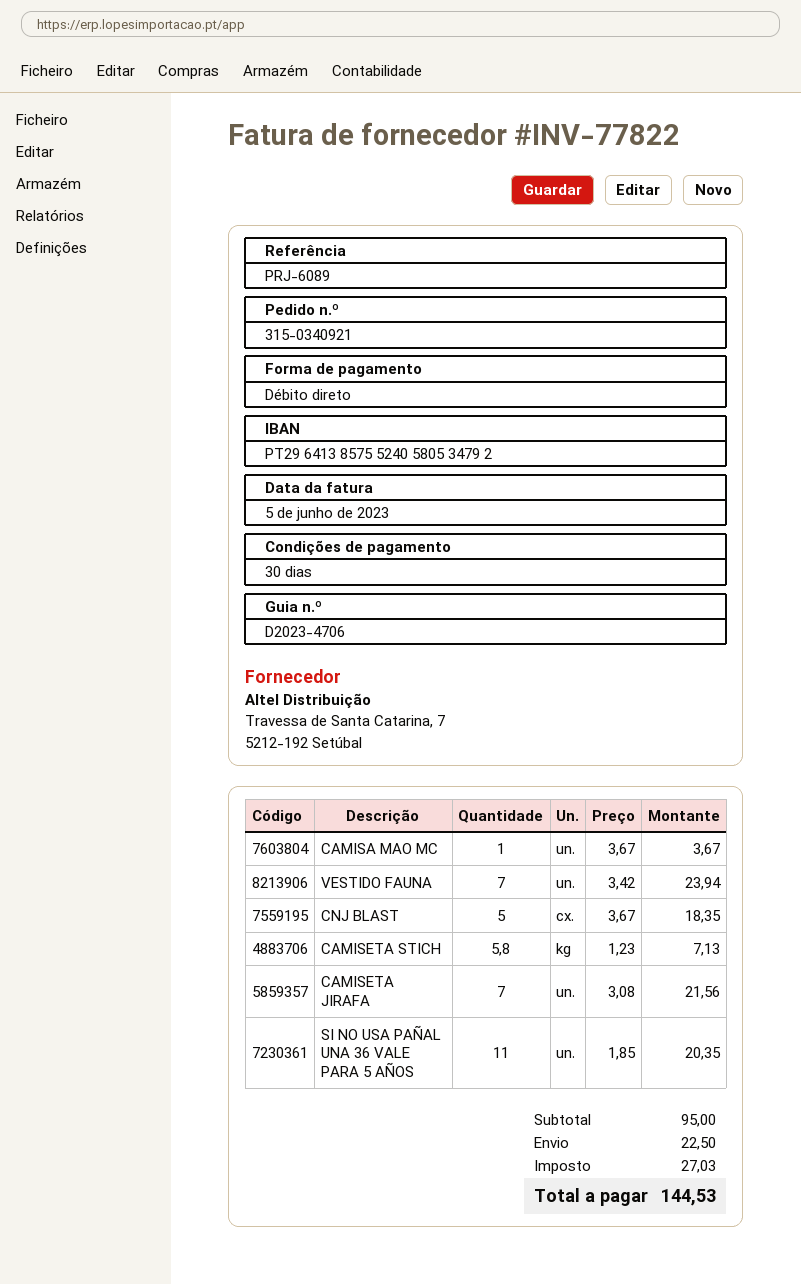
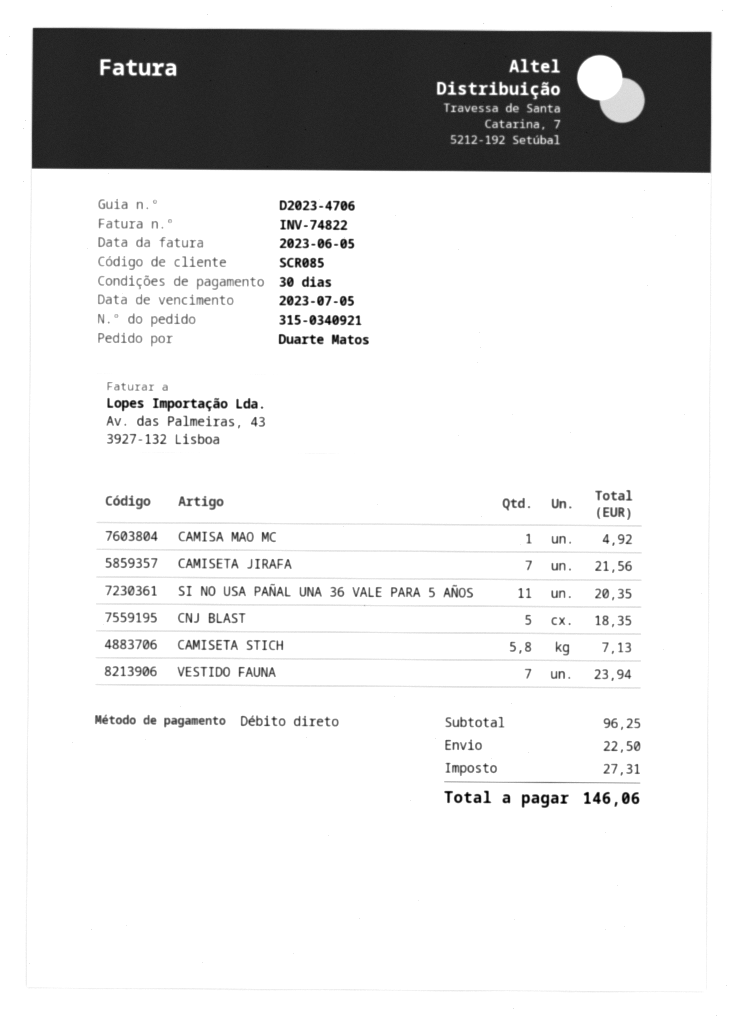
invoice number: INV-77822 -> INV-74822
CAMISA MAO MC: 1 for 3.67 -> 1 for 4.92
subtotal: 95.00 -> 96.25
tax: 27.03 -> 27.31
total: 144.53 -> 146.06

